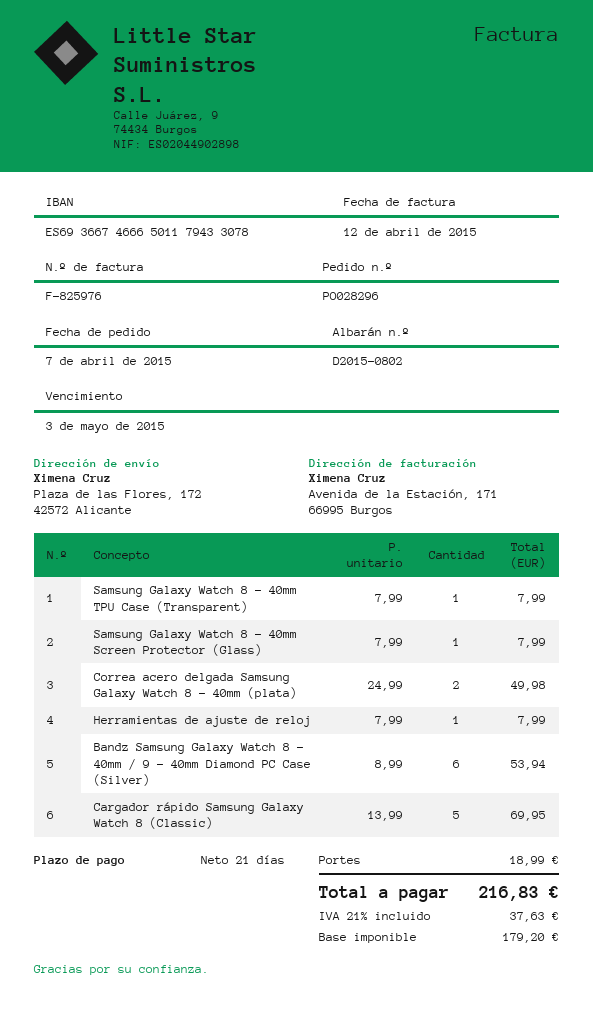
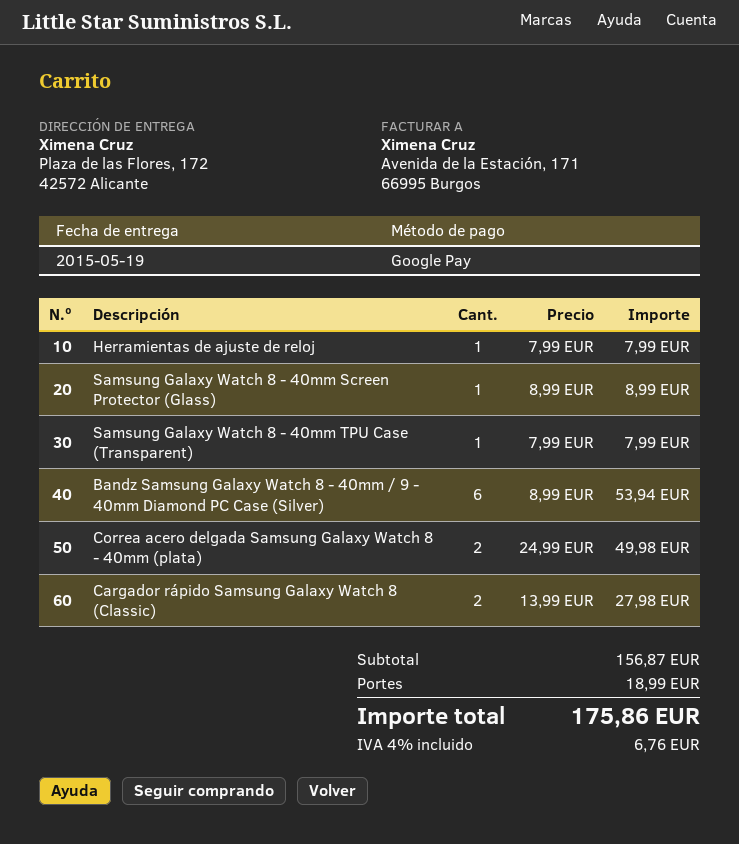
Samsung Galaxy Watch 8 - 40mm Screen Protector (Glass): 1 x 7.99 = 7.99 -> 1 x 8.99 = 8.99
Cargador rápido Samsung Galaxy Watch 8 (Classic): 5 x 13.99 = 69.95 -> 2 x 13.99 = 27.98
tax: 21% = 37.63 -> 4% = 6.76
total: 216.83 -> 175.86

